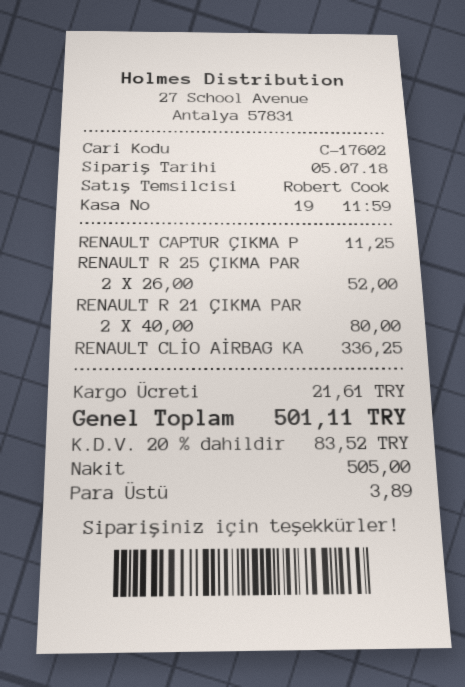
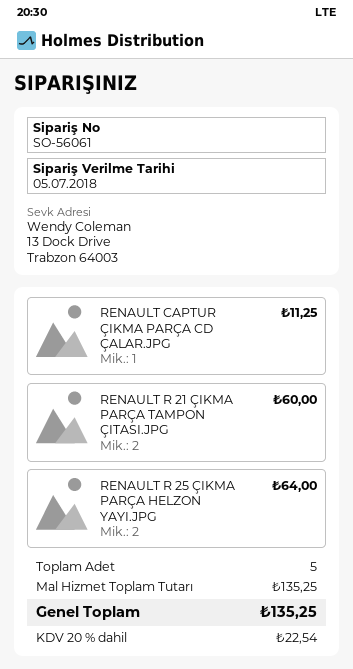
RENAULT R 25 ÇIKMA PAR: 2 for 52.00 -> 2 for 64.00
RENAULT R 21 ÇIKMA PAR: 2 for 80.00 -> 2 for 60.00
RENAULT CLİO AİRBAG KA: 1 for 336.25 -> none
shipping: 21.61 -> none
tax: 20% = 83.52 -> 20% = 22.54
total: 501.11 -> 135.25

